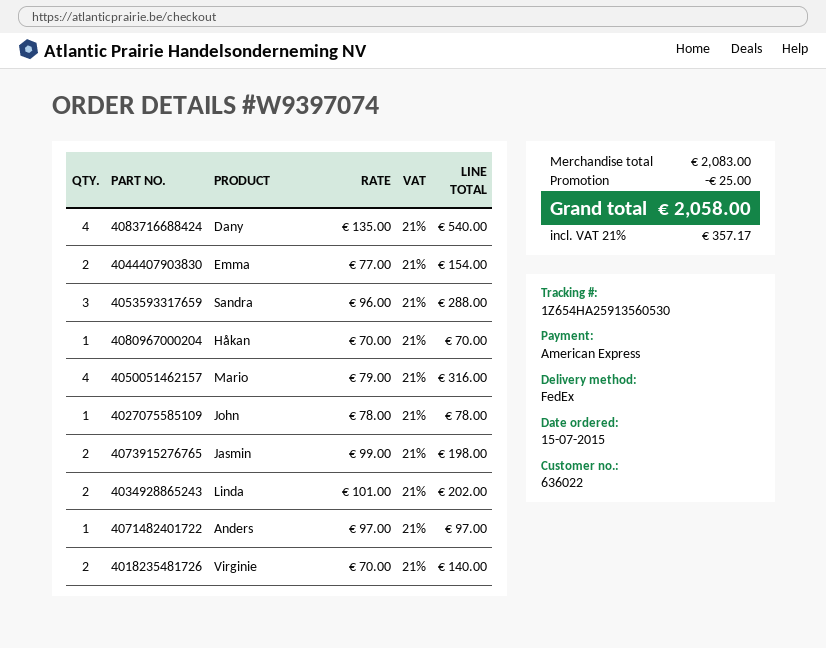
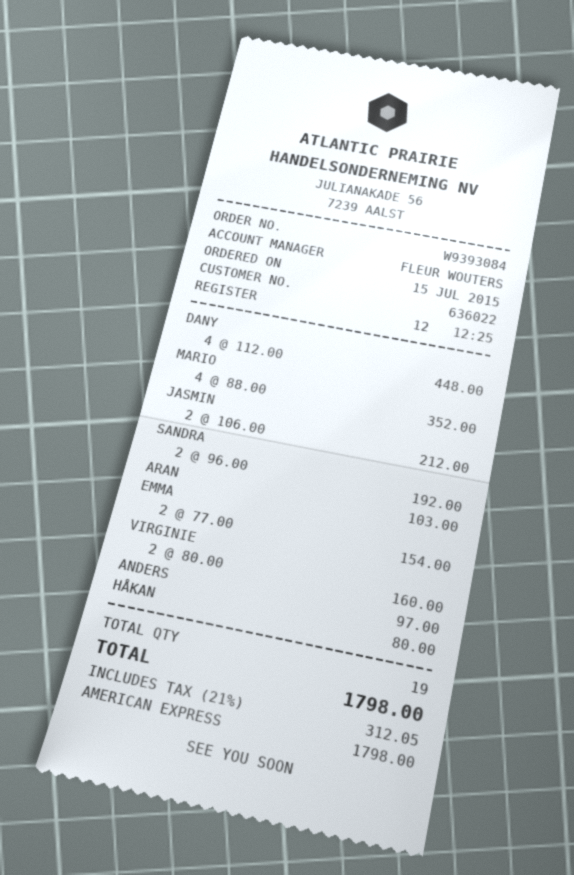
order number: W9397074 -> W9393084
Dany: 4 x 135.00 = 540.00 -> 4 x 112.00 = 448.00
Sandra: 3 x 96.00 = 288.00 -> 2 x 96.00 = 192.00
Håkan: 1 x 70.00 = 70.00 -> 1 x 80.00 = 80.00
Mario: 4 x 79.00 = 316.00 -> 4 x 88.00 = 352.00
John: 1 x 78.00 = 78.00 -> none
Jasmin: 2 x 99.00 = 198.00 -> 2 x 106.00 = 212.00
Linda: 2 x 101.00 = 202.00 -> none
Virginie: 2 x 70.00 = 140.00 -> 2 x 80.00 = 160.00
ARAN: none -> 1 x 103.00 = 103.00
discount: 25.00 -> none
tax: 21% = 357.17 -> 21% = 312.05
total: 2058.00 -> 1798.00

